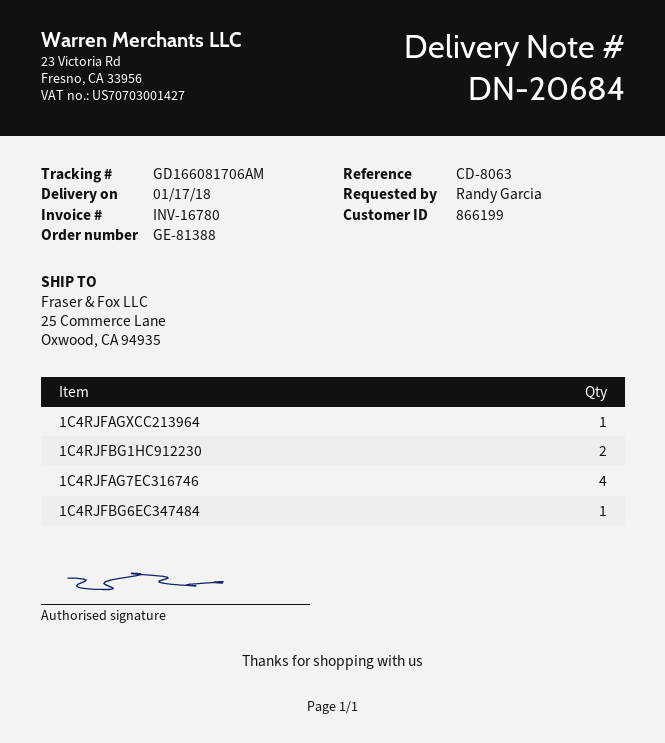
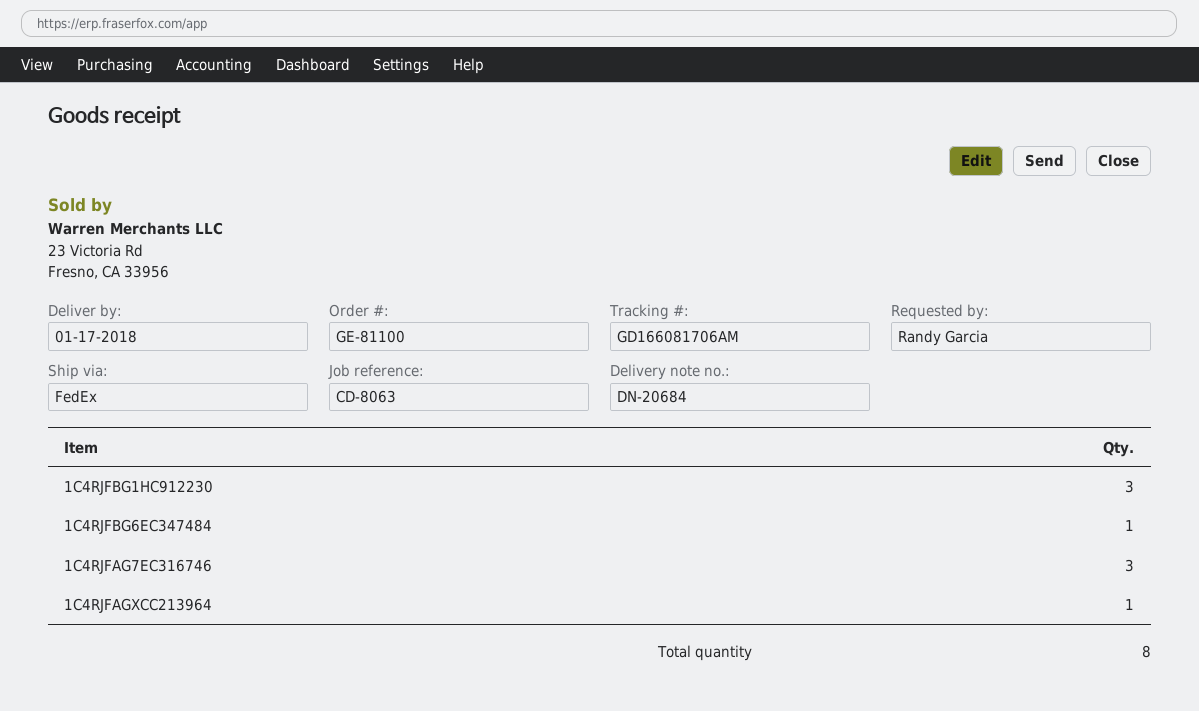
order number: GE-81388 -> GE-81100
1C4RJFBG1HC912230: 2 -> 3
1C4RJFAG7EC316746: 4 -> 3

